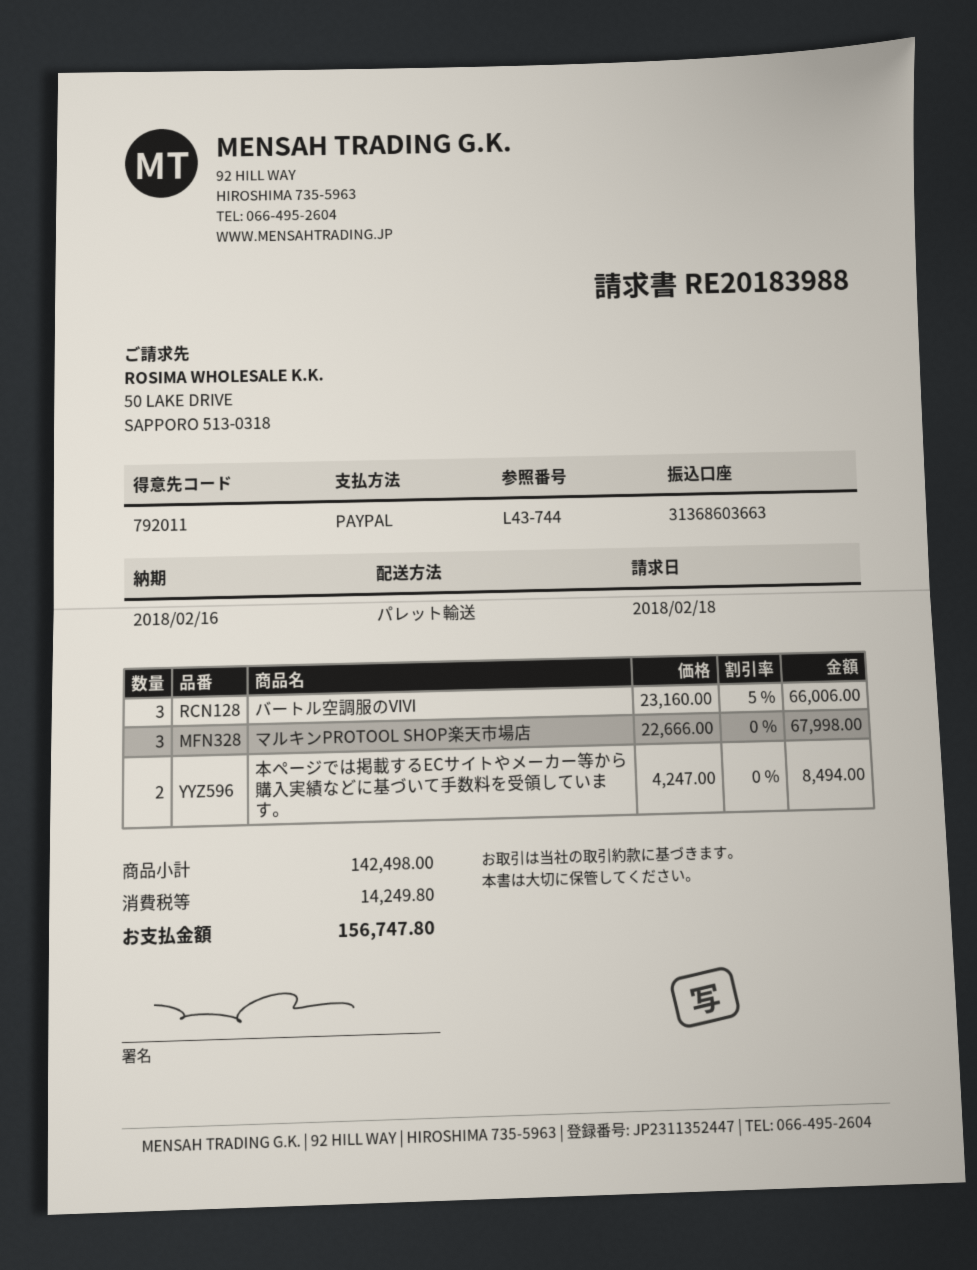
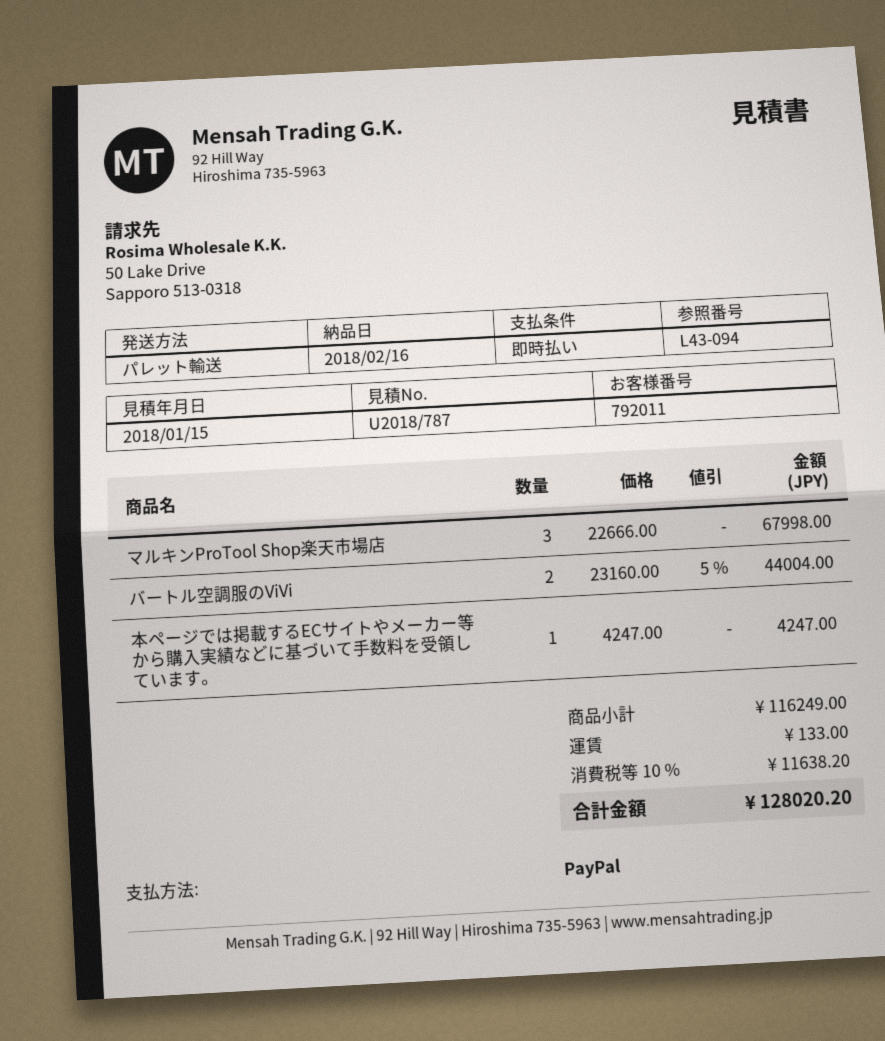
reference: L43-744 -> L43-094
バートル空調服のVIVI: 3 x 23160.00 - 5% = 66006.00 -> 2 x 23160.00 - 5% = 44004.00
本ページでは掲載するECサイトやメーカー等から購入実績などに基づいて手数料を受領しています。: 2 x 4247.00 = 8494.00 -> 1 x 4247.00 = 4247.00
subtotal: 142498.00 -> 116249.00
shipping: none -> 133.00
tax: 14249.80 -> 11638.20
total: 156747.80 -> 128020.20

